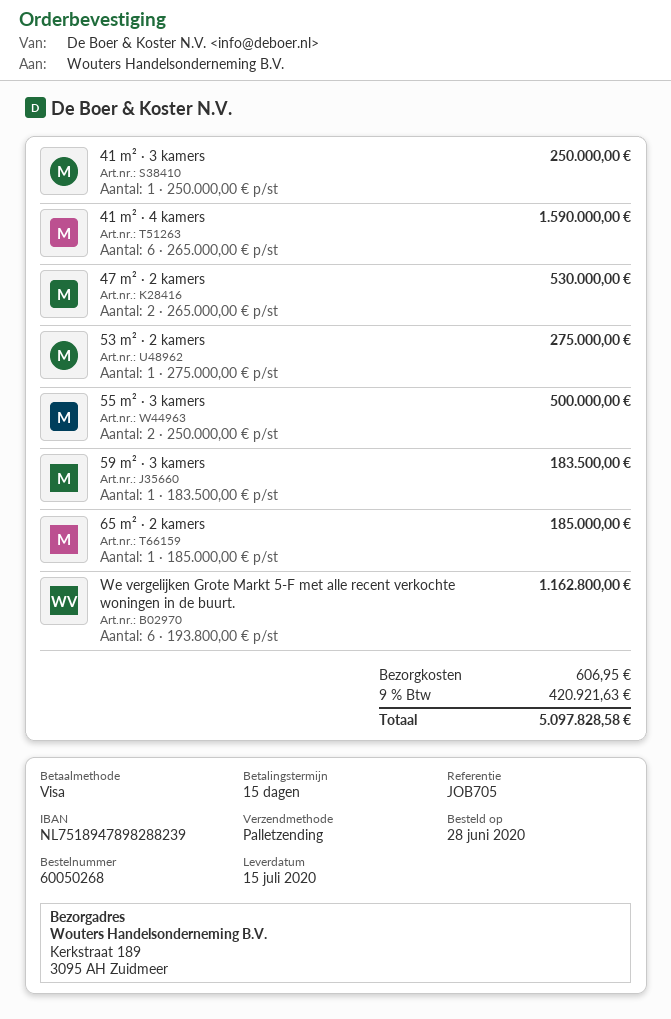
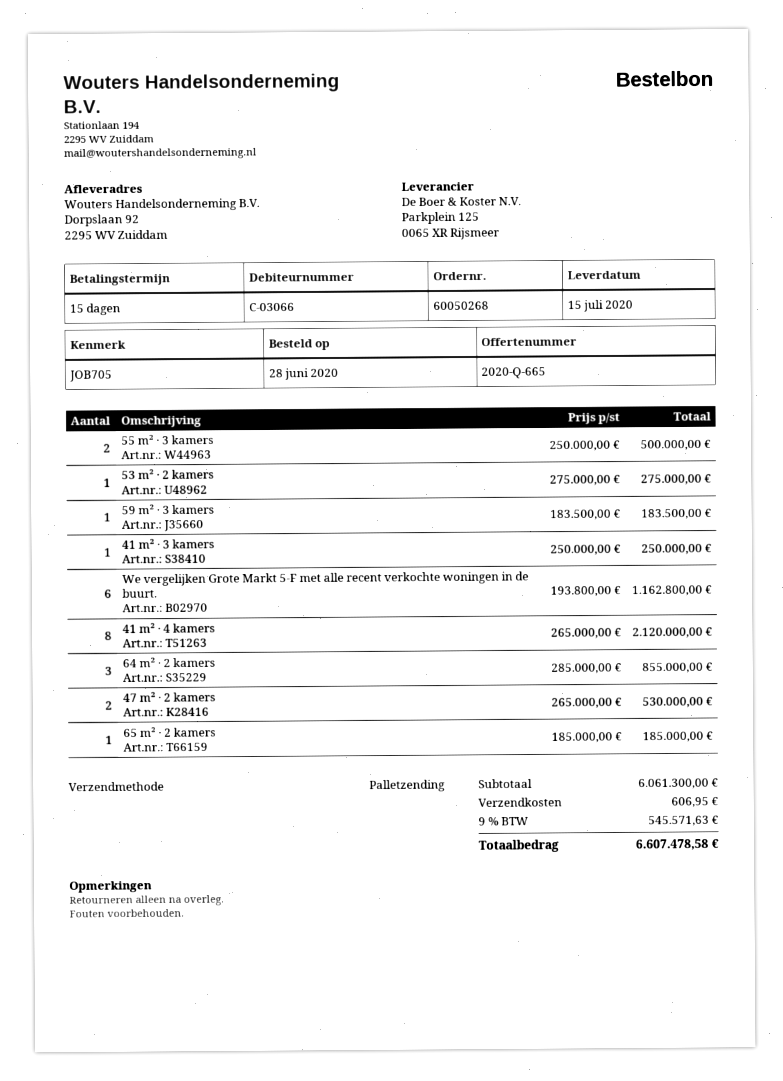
ship to: Kerkstraat 189, 3095 AH Zuidmeer -> Dorpslaan 92, 2295 WV Zuiddam
41 m² · 4 kamers: 6 x 265000.00 = 1590000.00 -> 8 x 265000.00 = 2120000.00
64 m² · 2 kamers: none -> 3 x 285000.00 = 855000.00
tax: 9% = 420921.63 -> 9% = 545571.63
total: 5097828.58 -> 6607478.58

